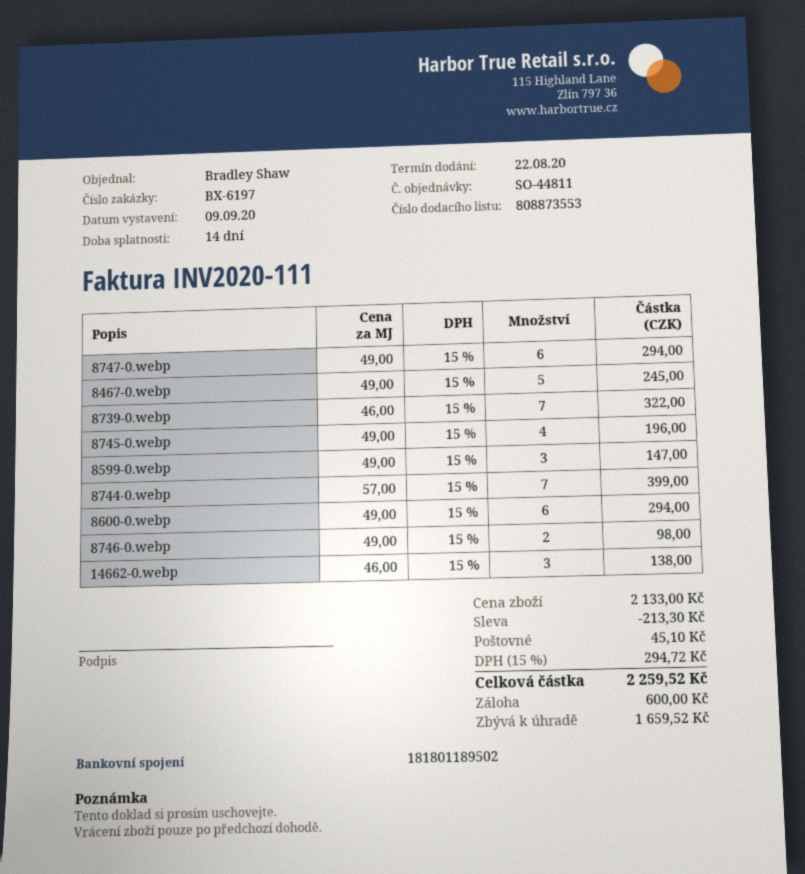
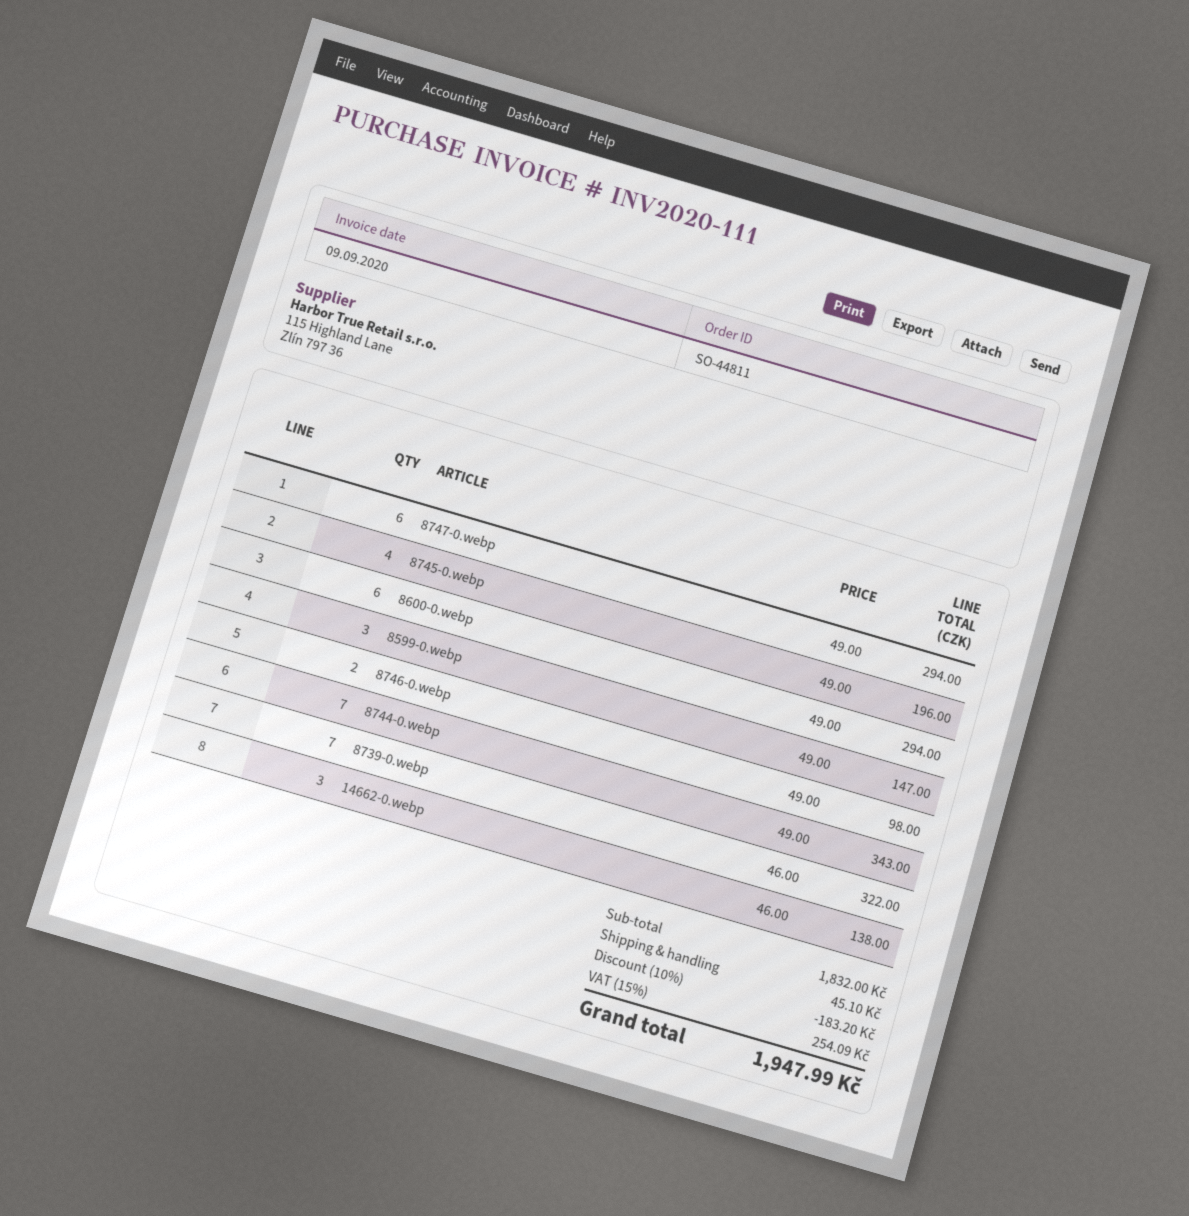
8467-0.webp: 5 x 49.00 = 245.00 -> none
8744-0.webp: 7 x 57.00 = 399.00 -> 7 x 49.00 = 343.00
subtotal: 2133.00 -> 1832.00
discount: 213.30 -> 183.20
tax: 15% = 294.72 -> 15% = 254.09
total: 2259.52 -> 1947.99

